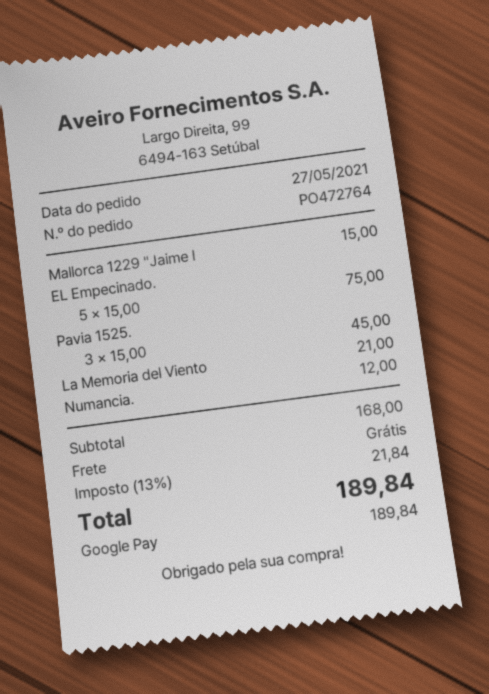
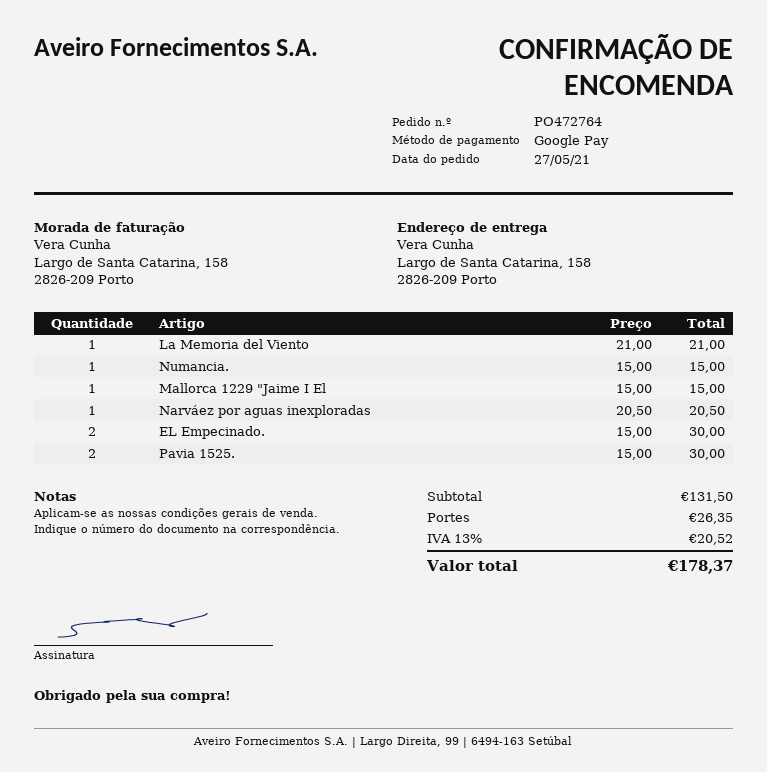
EL Empecinado.: 5 x 15.00 = 75.00 -> 2 x 15.00 = 30.00
Pavia 1525.: 3 x 15.00 = 45.00 -> 2 x 15.00 = 30.00
Numancia.: 1 x 12.00 = 12.00 -> 1 x 15.00 = 15.00
Narváez por aguas inexploradas: none -> 1 x 20.50 = 20.50
subtotal: 168.00 -> 131.50
shipping: 0.00 -> 26.35
tax: 13% = 21.84 -> 13% = 20.52
total: 189.84 -> 178.37

